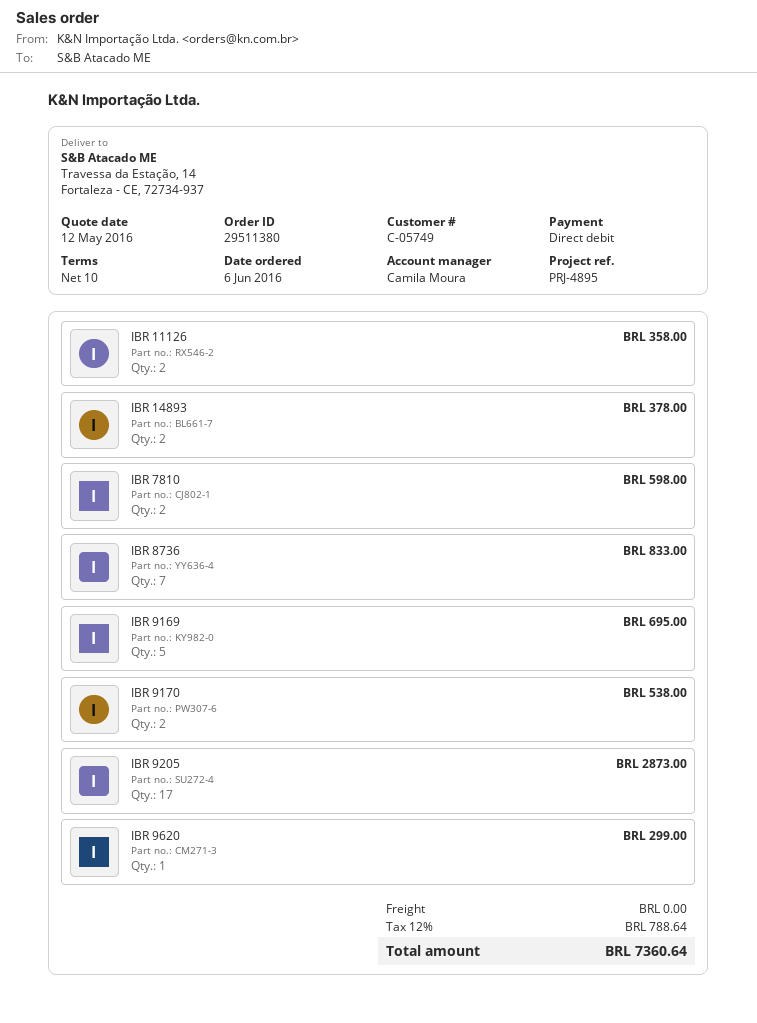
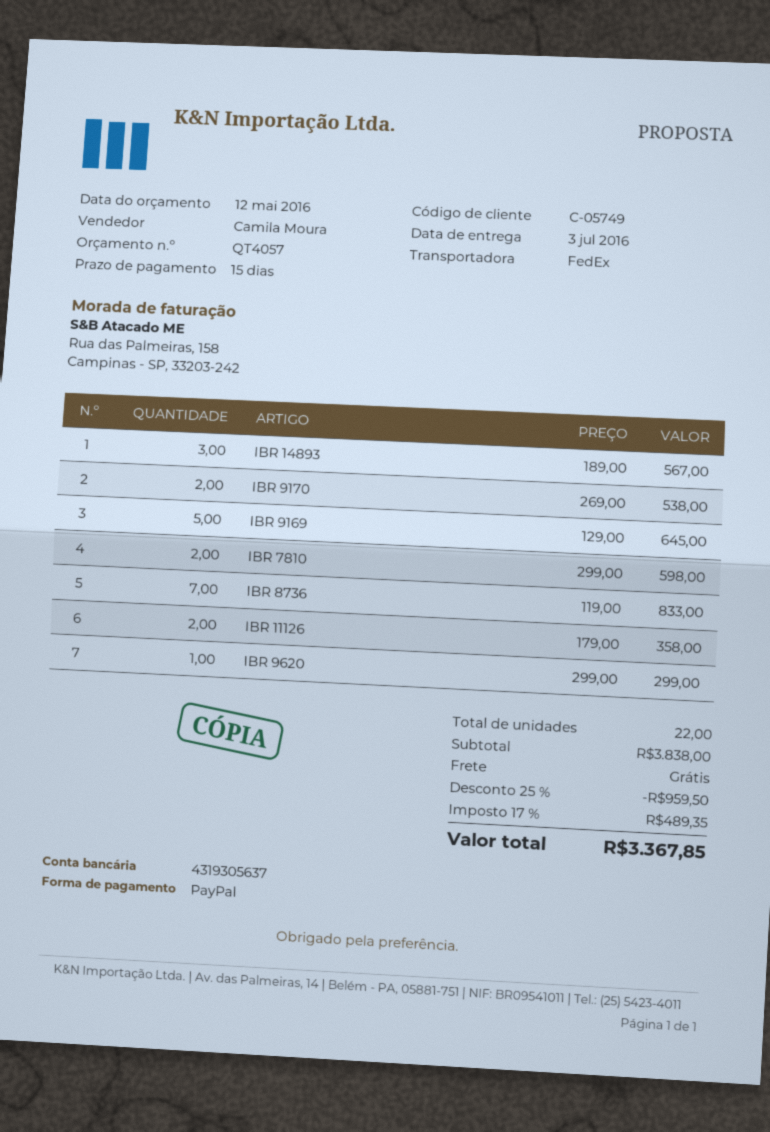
payment terms: 10 days -> 15 days
payment method: direct debit -> PayPal
IBR 14893: 2 for 378.00 -> 3 for 567.00
IBR 9169: 5 for 695.00 -> 5 for 645.00
IBR 9205: 17 for 2873.00 -> none
discount: none -> 25% = 959.50
tax: 12% = 788.64 -> 17% = 489.35
total: 7360.64 -> 3367.85

